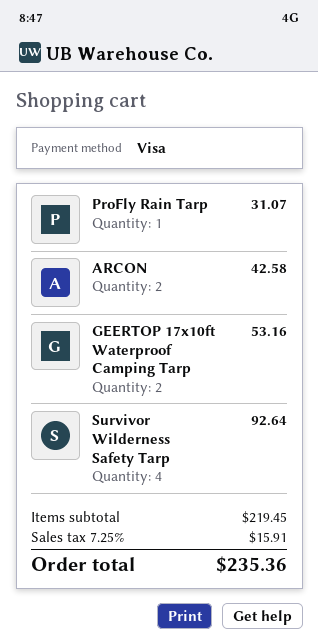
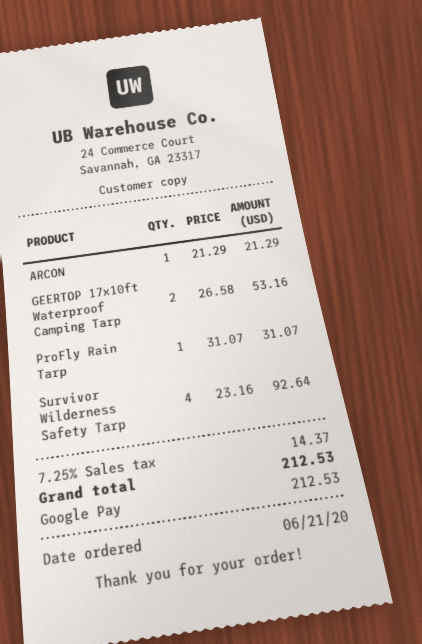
payment method: Visa -> Google Pay
ARCON: 2 for 42.58 -> 1 for 21.29
tax: 7.25% = 15.91 -> 7.25% = 14.37
total: 235.36 -> 212.53

